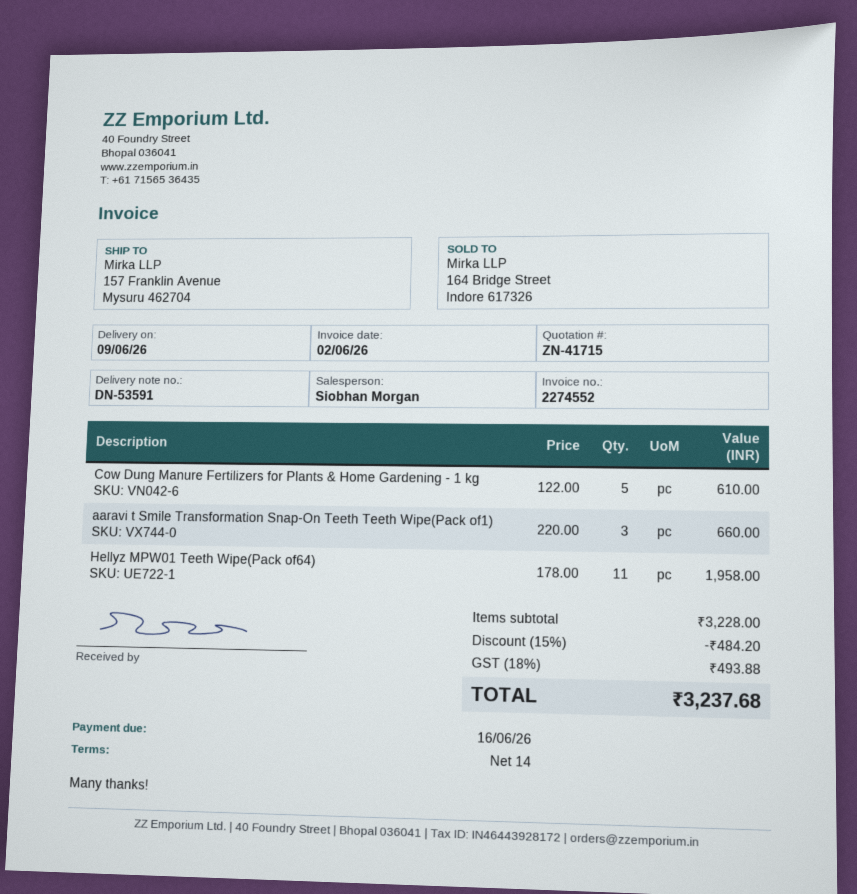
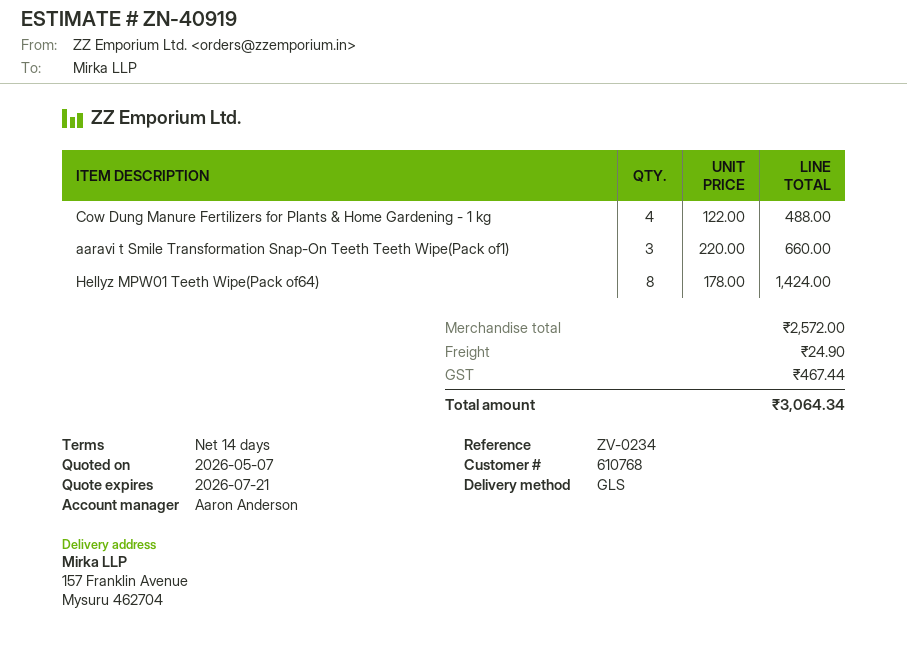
quote number: ZN-41715 -> ZN-40919
sales rep: Siobhan Morgan -> Aaron Anderson
Cow Dung Manure Fertilizers for Plants & Home Gardening - 1 kg: 5 x 122.00 = 610.00 -> 4 x 122.00 = 488.00
Hellyz MPW01 Teeth Wipe(Pack of64): 11 x 178.00 = 1958.00 -> 8 x 178.00 = 1424.00
subtotal: 3228.00 -> 2572.00
discount: 15% = 484.20 -> none
shipping: none -> 24.90
tax: 493.88 -> 467.44
total: 3237.68 -> 3064.34

